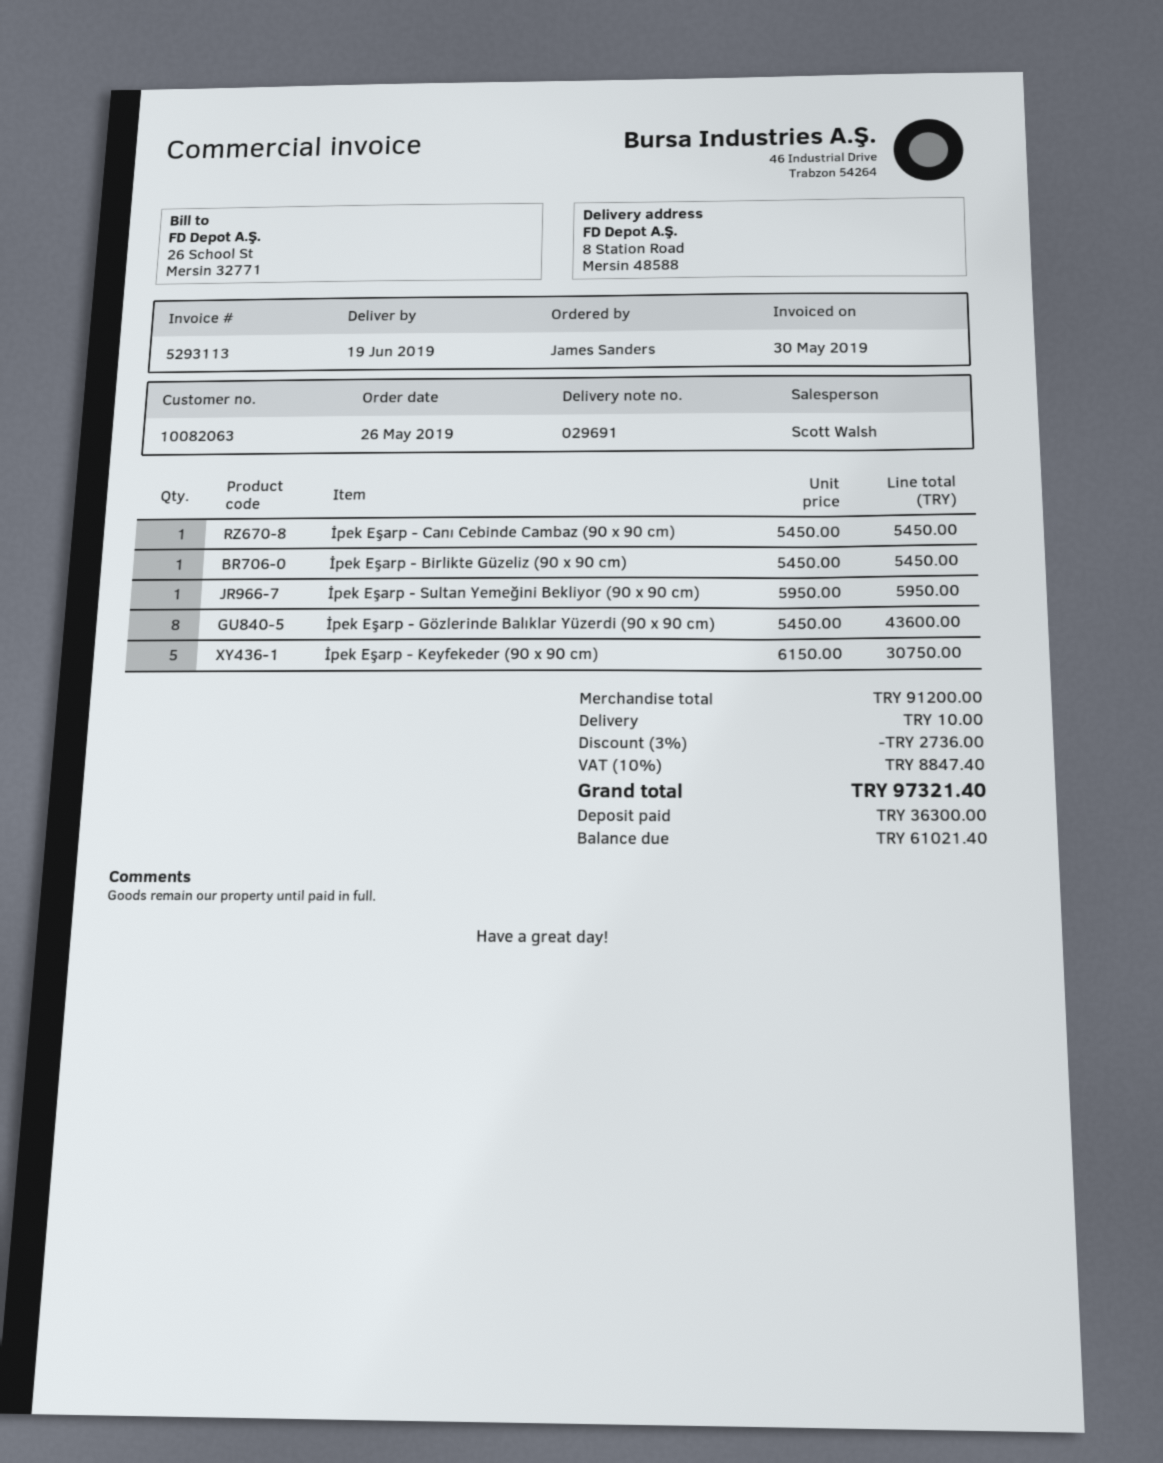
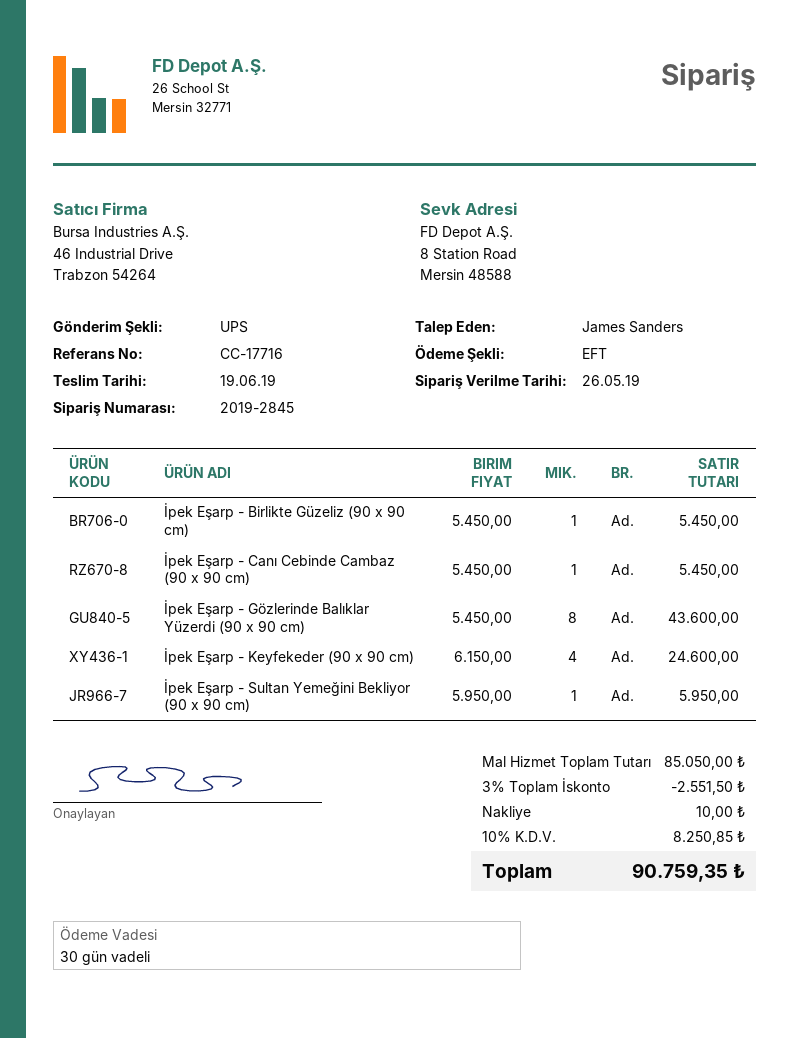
İpek Eşarp - Keyfekeder (90 x 90 cm): 5 x 6150.00 = 30750.00 -> 4 x 6150.00 = 24600.00
subtotal: 91200.00 -> 85050.00
discount: 3% = 2736.00 -> 3% = 2551.50
tax: 10% = 8847.40 -> 10% = 8250.85
total: 97321.40 -> 90759.35

